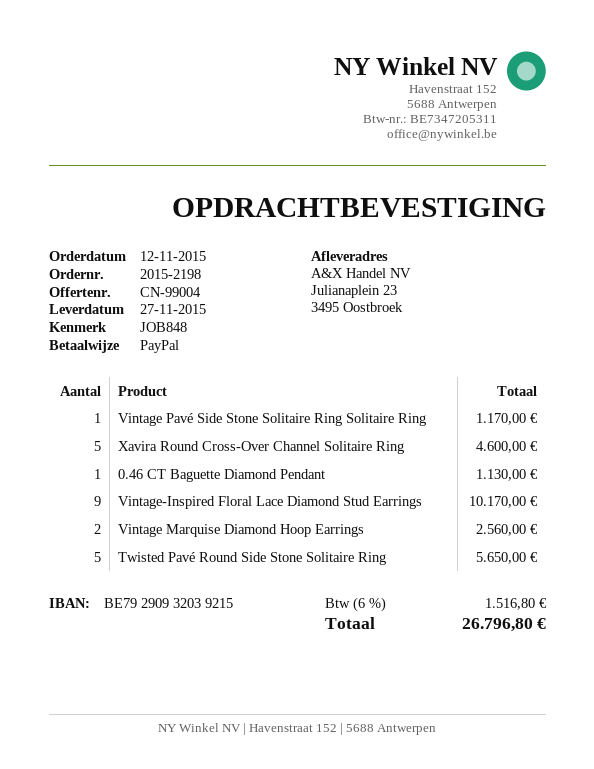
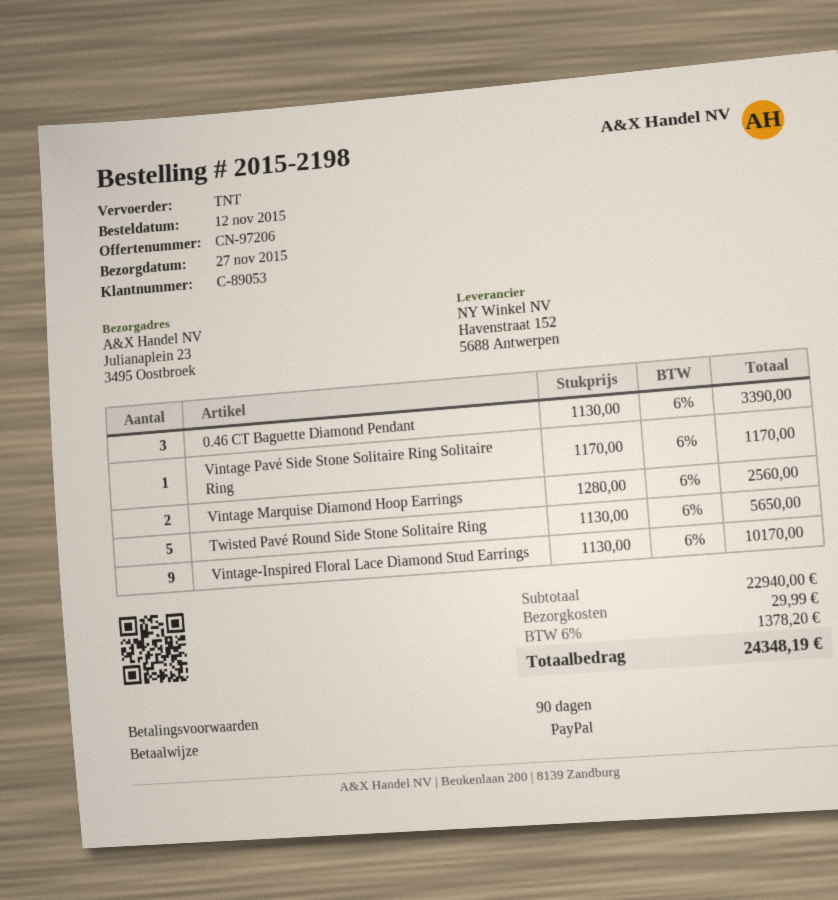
quote number: CN-99004 -> CN-97206
Xavira Round Cross-Over Channel Solitaire Ring: 5 for 4600.00 -> none
0.46 CT Baguette Diamond Pendant: 1 for 1130.00 -> 3 for 3390.00
shipping: none -> 29.99
tax: 6% = 1516.80 -> 6% = 1378.20
total: 26796.80 -> 24348.19

